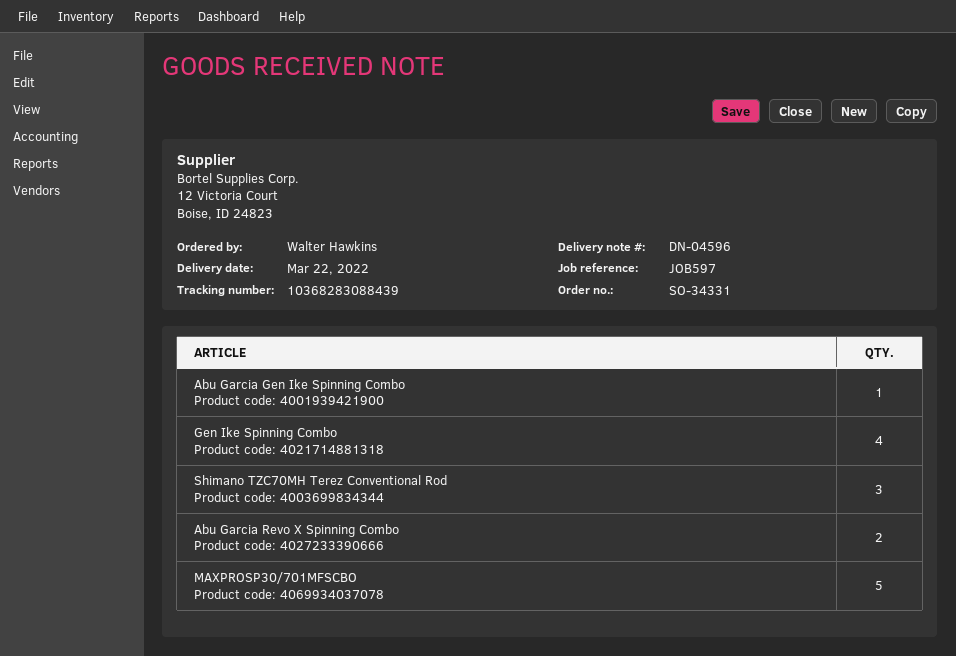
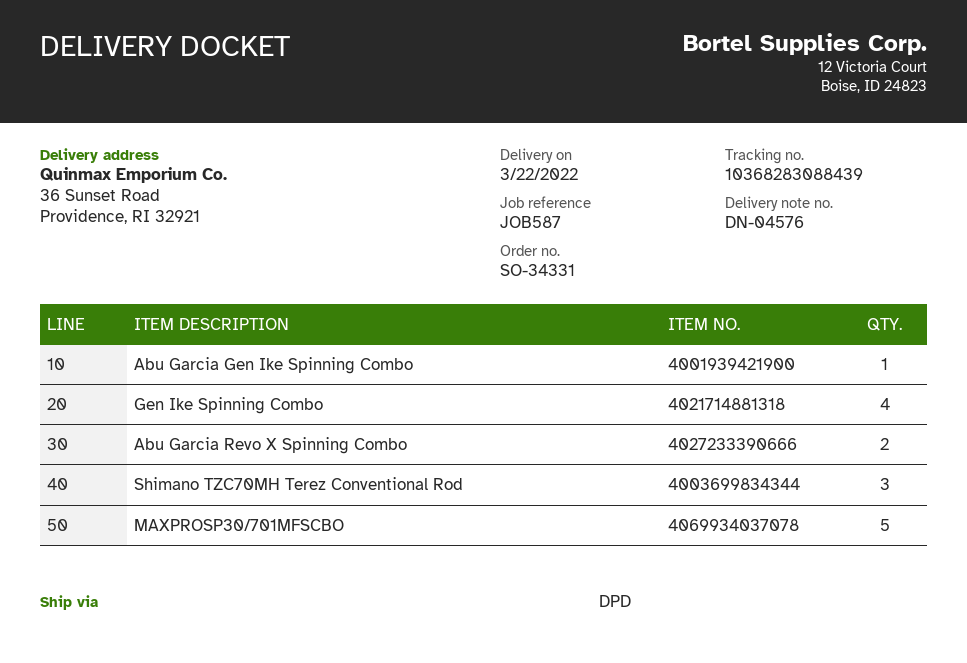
delivery note number: DN-04596 -> DN-04576
reference: JOB597 -> JOB587

